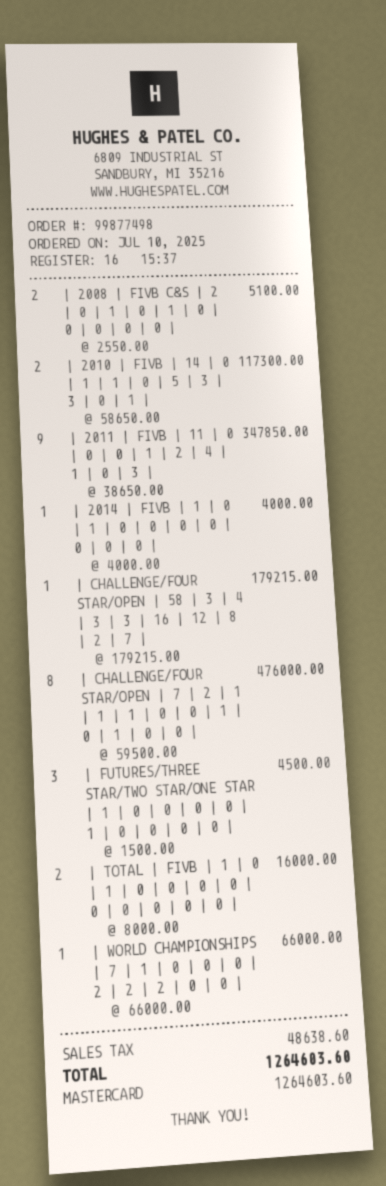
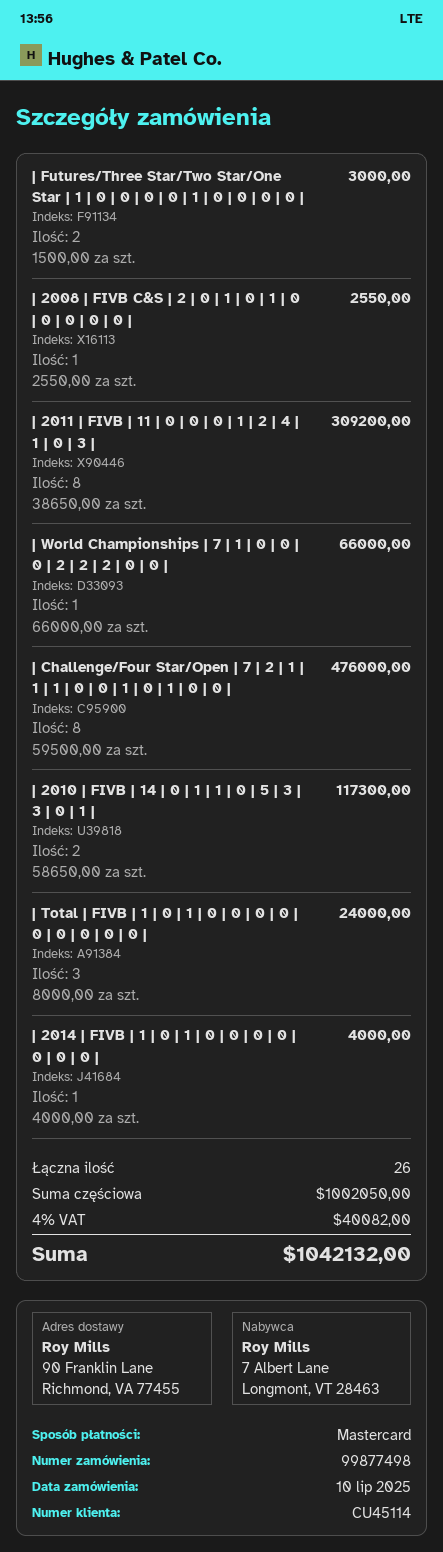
| 2008 | FIVB C&S | 2 | 0 | 1 | 0 | 1 | 0 | 0 | 0 | 0 | 0 |: 2 x 2550.00 = 5100.00 -> 1 x 2550.00 = 2550.00
| 2011 | FIVB | 11 | 0 | 0 | 0 | 1 | 2 | 4 | 1 | 0 | 3 |: 9 x 38650.00 = 347850.00 -> 8 x 38650.00 = 309200.00
| CHALLENGE/FOUR STAR/OPEN | 58 | 3 | 4 | 3 | 3 | 16 | 12 | 8 | 2 | 7 |: 1 x 179215.00 = 179215.00 -> none
| FUTURES/THREE STAR/TWO STAR/ONE STAR | 1 | 0 | 0 | 0 | 0 | 1 | 0 | 0 | 0 | 0 |: 3 x 1500.00 = 4500.00 -> 2 x 1500.00 = 3000.00
| TOTAL | FIVB | 1 | 0 | 1 | 0 | 0 | 0 | 0 | 0 | 0 | 0 | 0 | 0 |: 2 x 8000.00 = 16000.00 -> 3 x 8000.00 = 24000.00
tax: 48638.60 -> 40082.00
total: 1264603.60 -> 1042132.00

